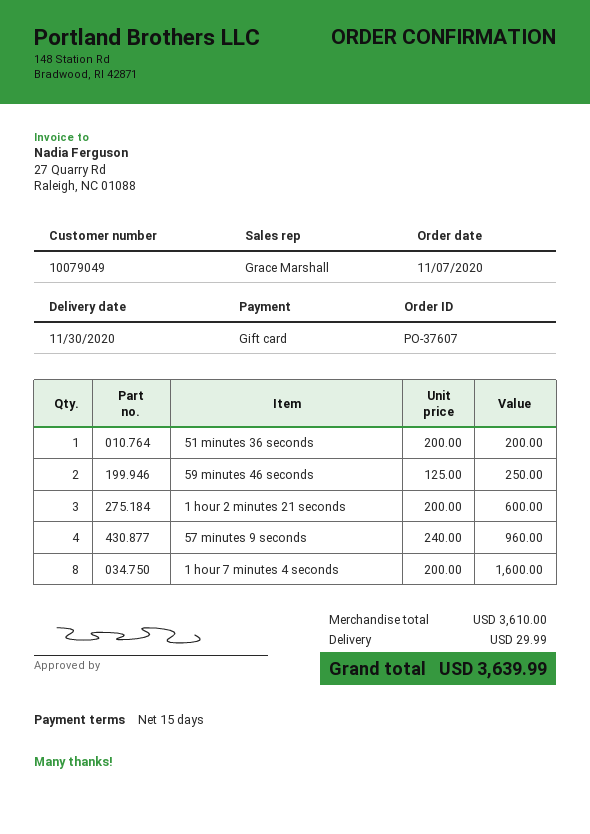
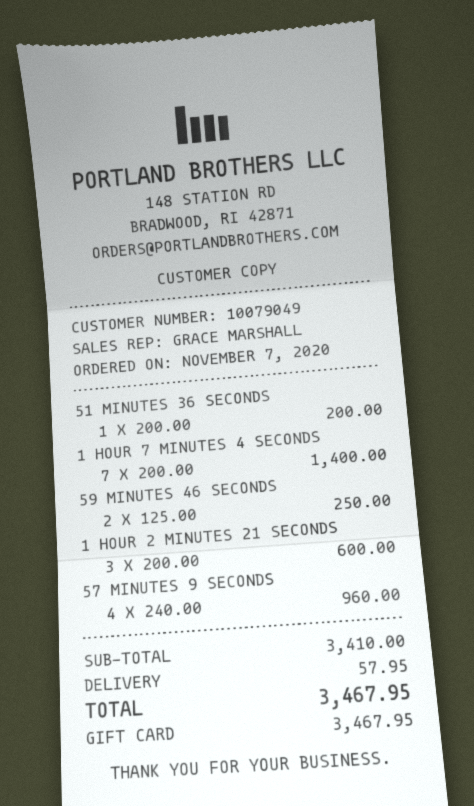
1 hour 7 minutes 4 seconds: 8 x 200.00 = 1600.00 -> 7 x 200.00 = 1400.00
subtotal: 3610.00 -> 3410.00
shipping: 29.99 -> 57.95
total: 3639.99 -> 3467.95

